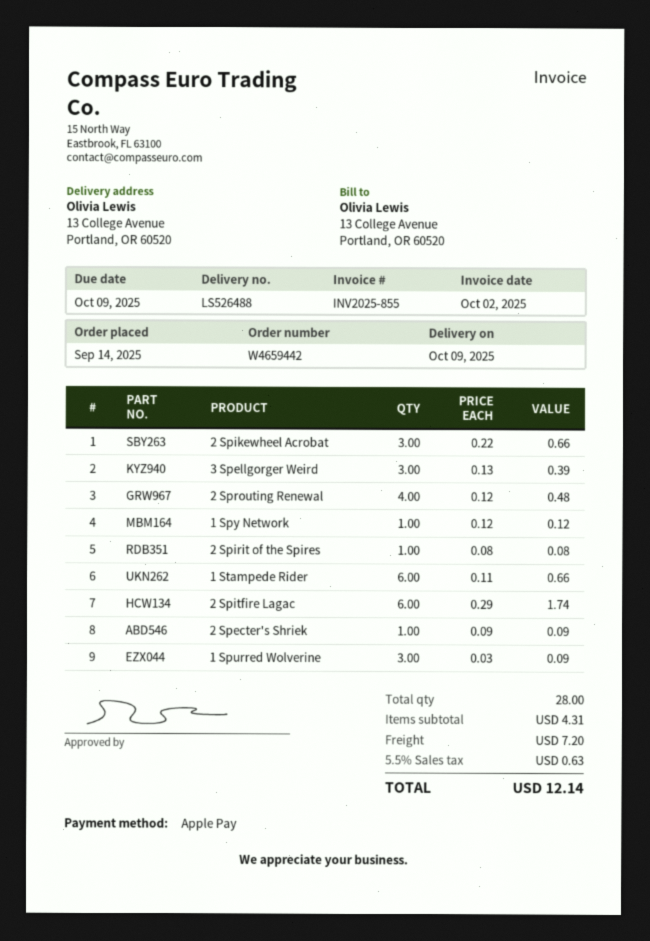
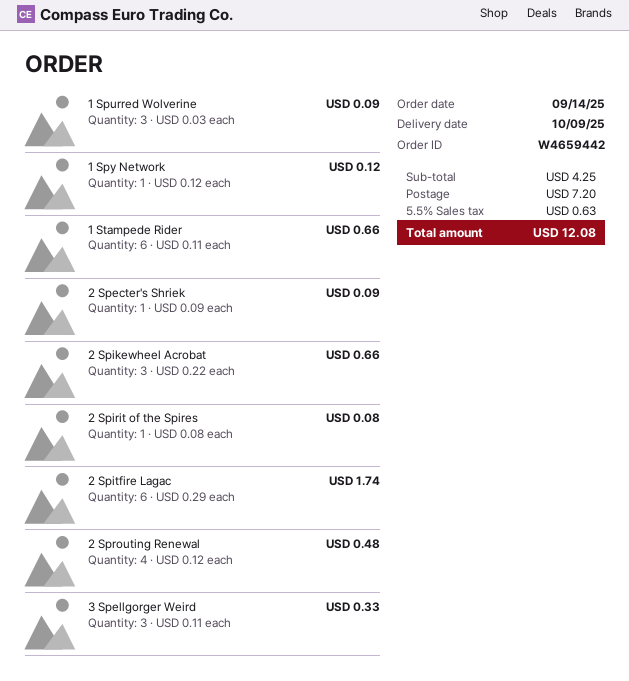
3 Spellgorger Weird: 3 x 0.13 = 0.39 -> 3 x 0.11 = 0.33
subtotal: 4.31 -> 4.25
total: 12.14 -> 12.08

